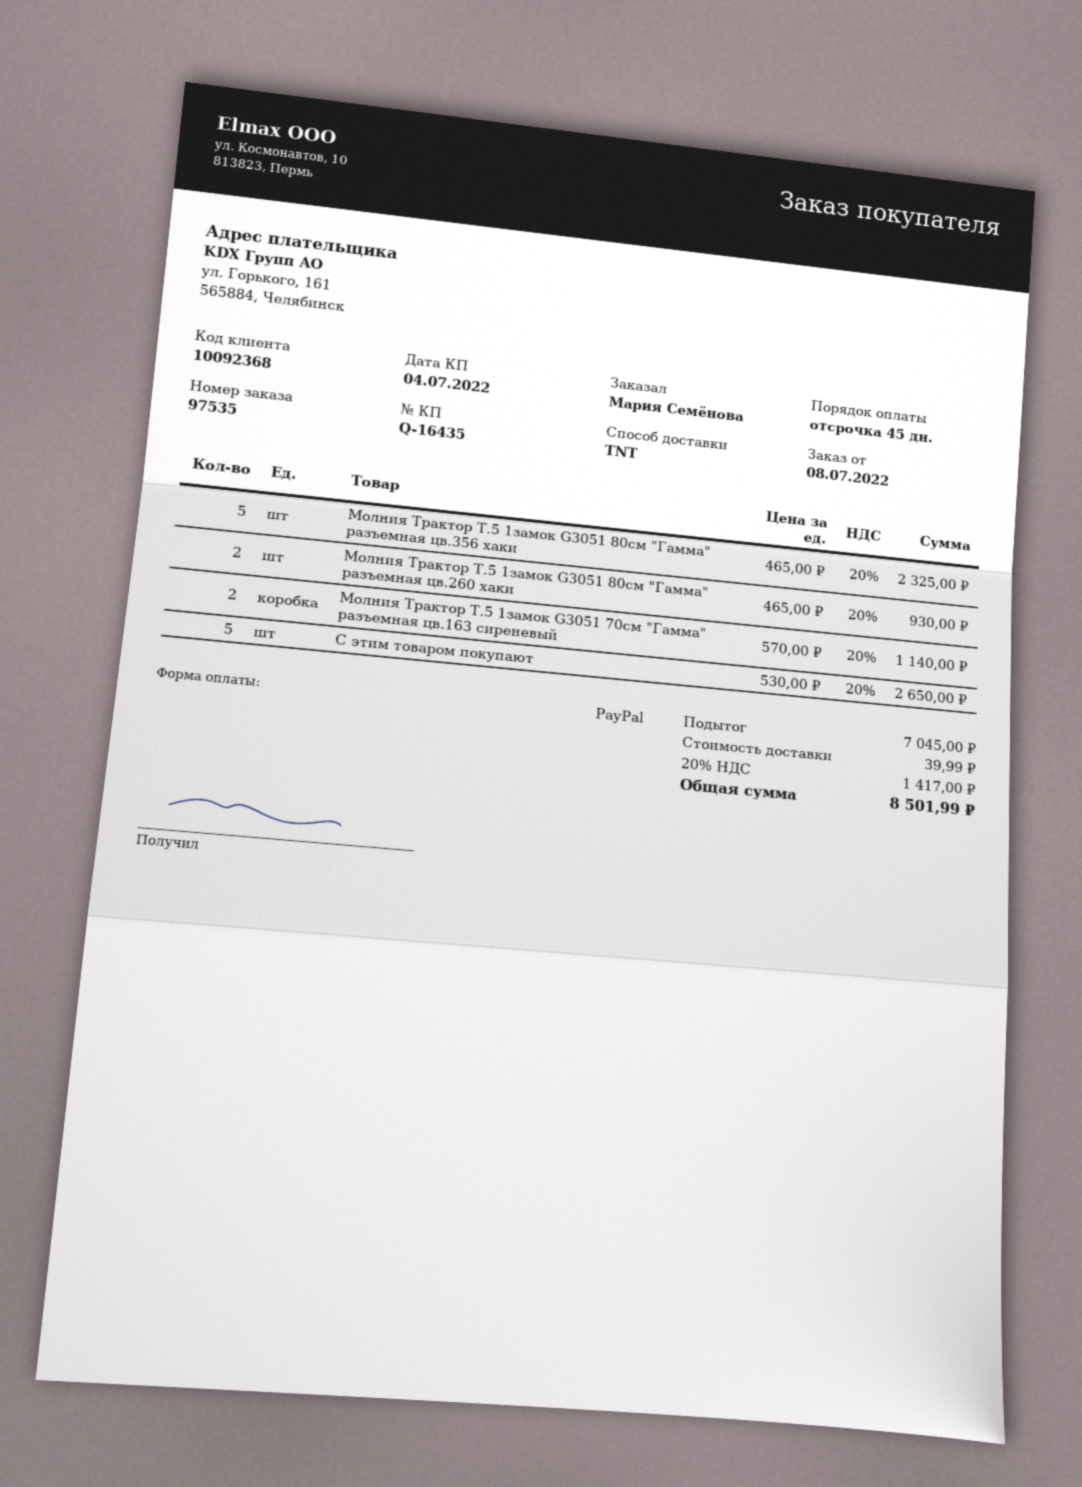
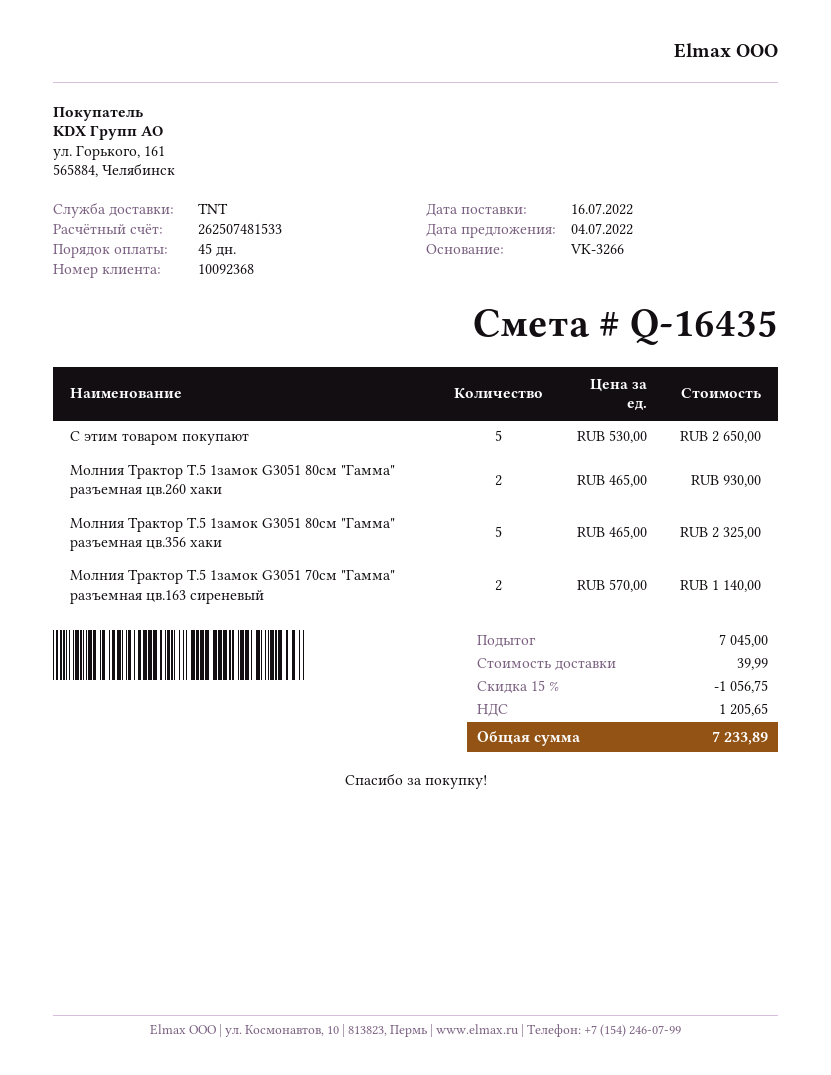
discount: none -> 15% = 1056.75
tax: 1417.00 -> 1205.65
total: 8501.99 -> 7233.89

